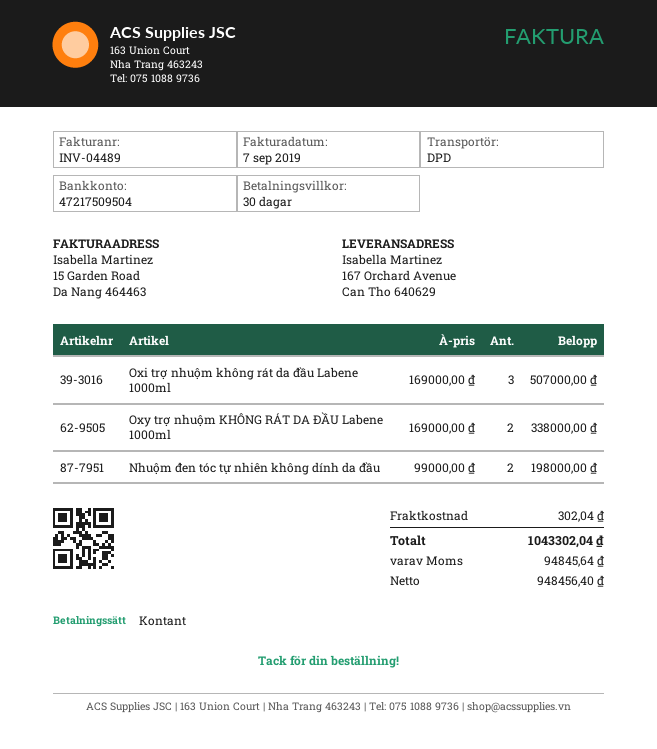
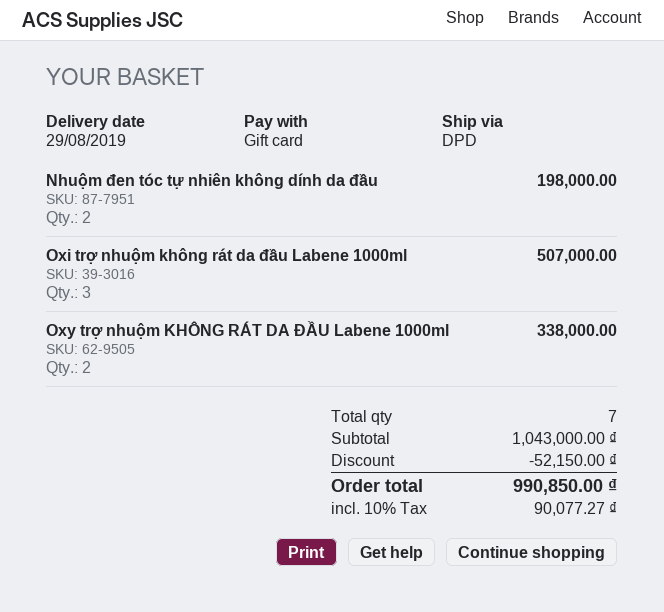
payment method: cash -> gift card
discount: none -> 52150.00
shipping: 302.04 -> none
tax: 94845.64 -> 90077.27
total: 1043302.04 -> 990850.00

